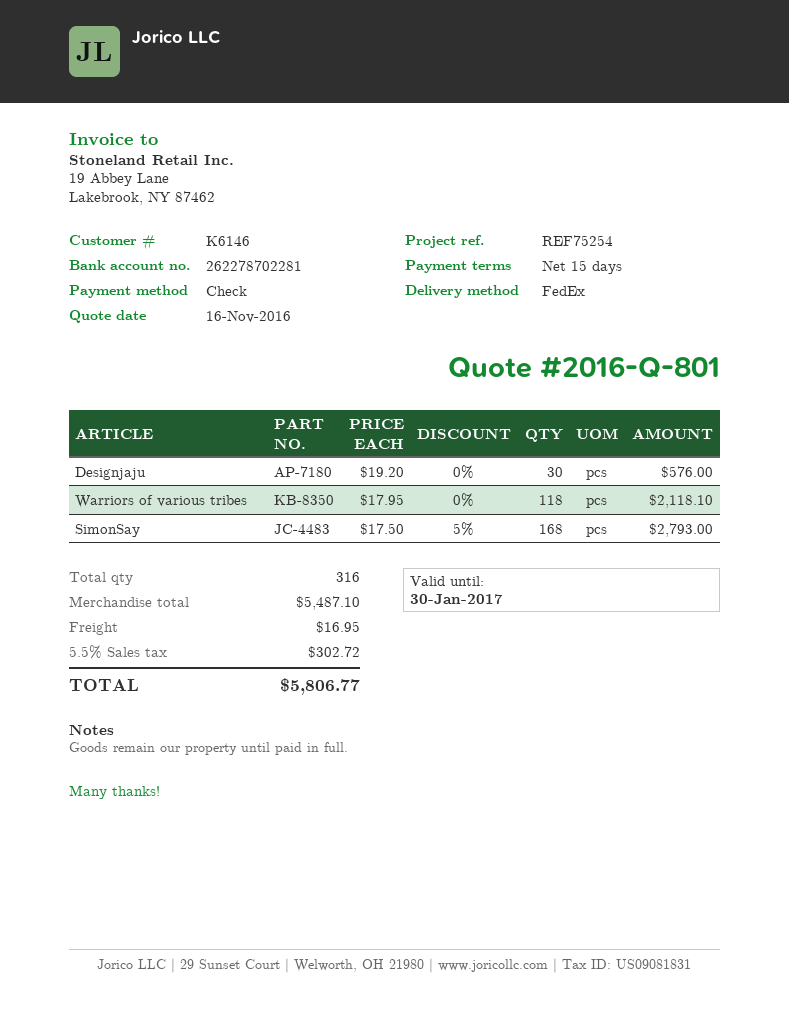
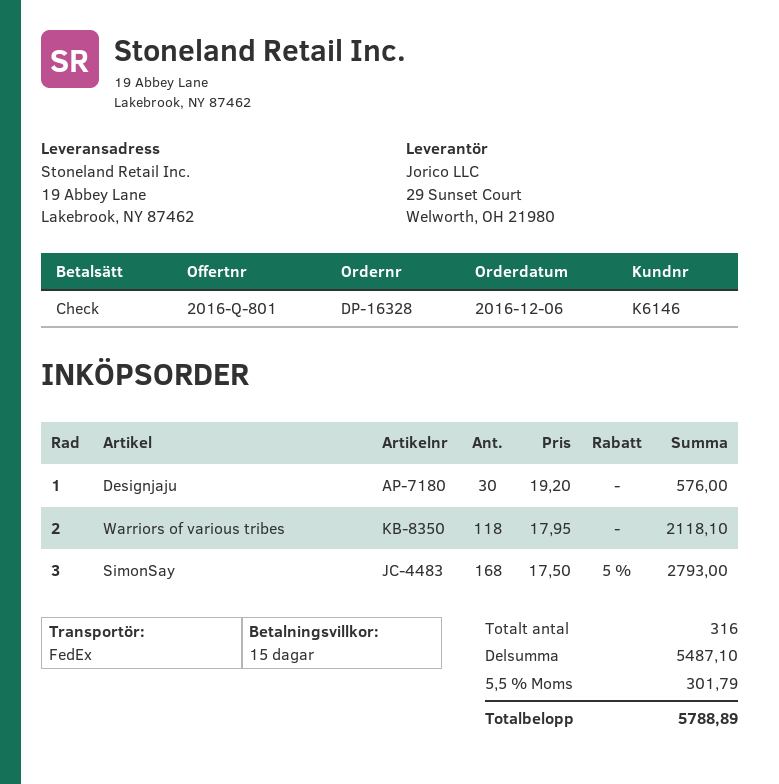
shipping: 16.95 -> none
tax: 5.5% = 302.72 -> 5.5% = 301.79
total: 5806.77 -> 5788.89

